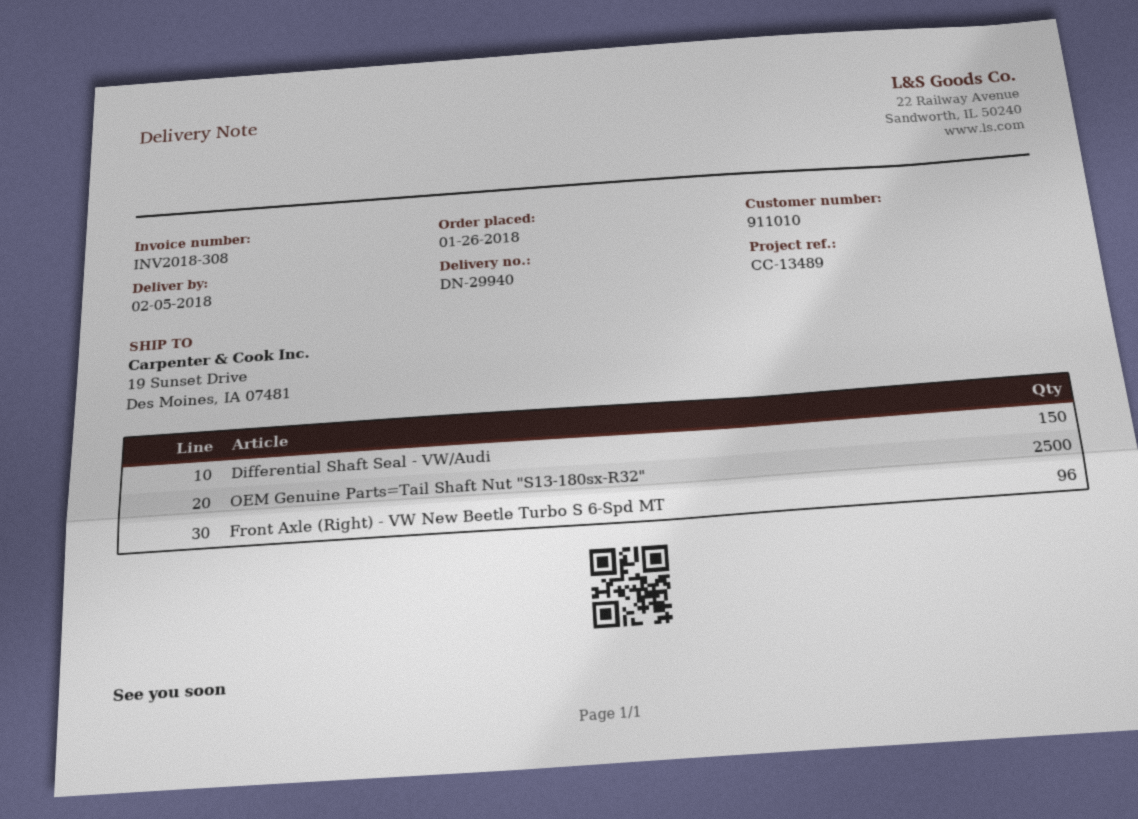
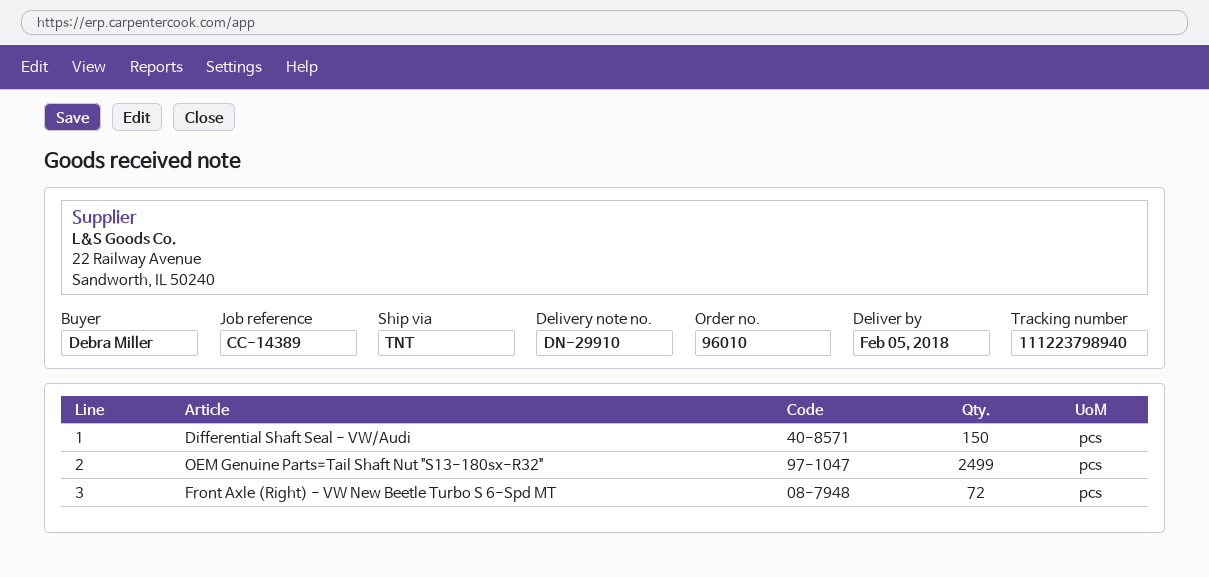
delivery note number: DN-29940 -> DN-29910
reference: CC-13489 -> CC-14389
OEM Genuine Parts=Tail Shaft Nut "S13-180sx-R32": 2500 -> 2499
Front Axle (Right) - VW New Beetle Turbo S 6-Spd MT: 96 -> 72

